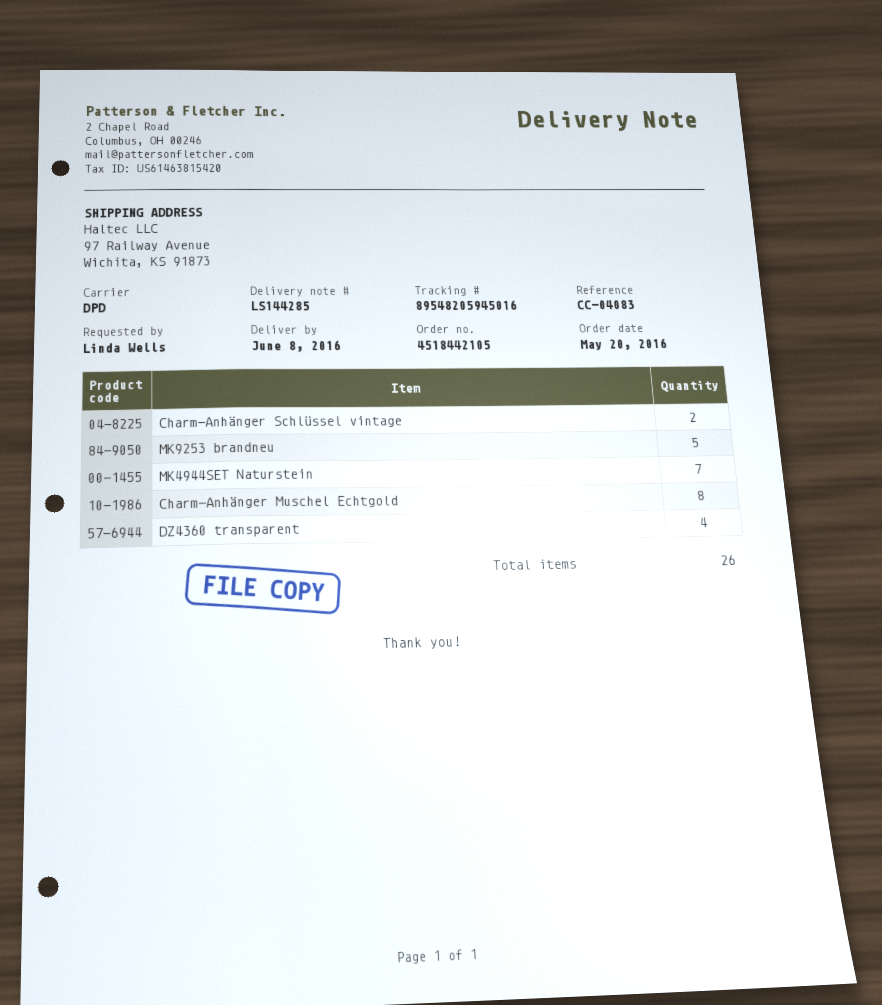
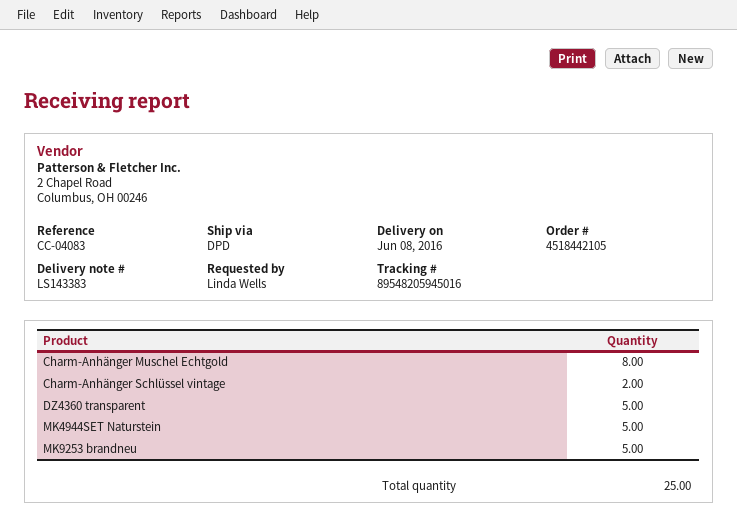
delivery note number: LS144285 -> LS143383
MK4944SET Naturstein: 7 -> 5
DZ4360 transparent: 4 -> 5
total quantity: 26 -> 25

